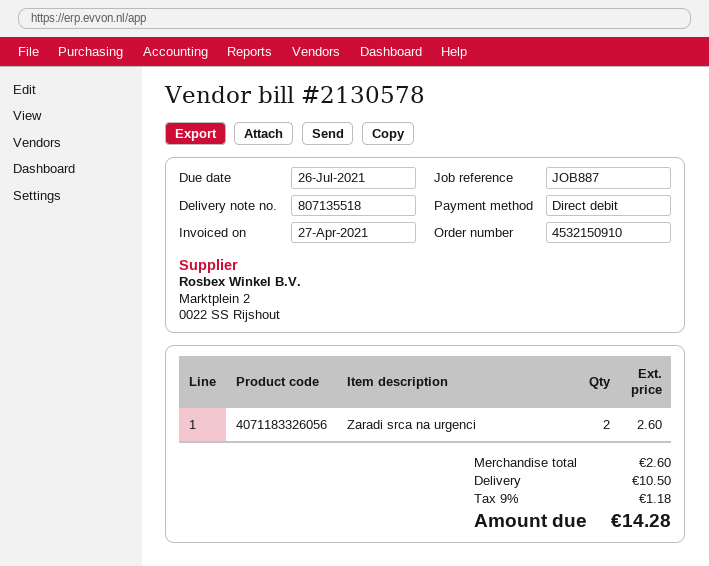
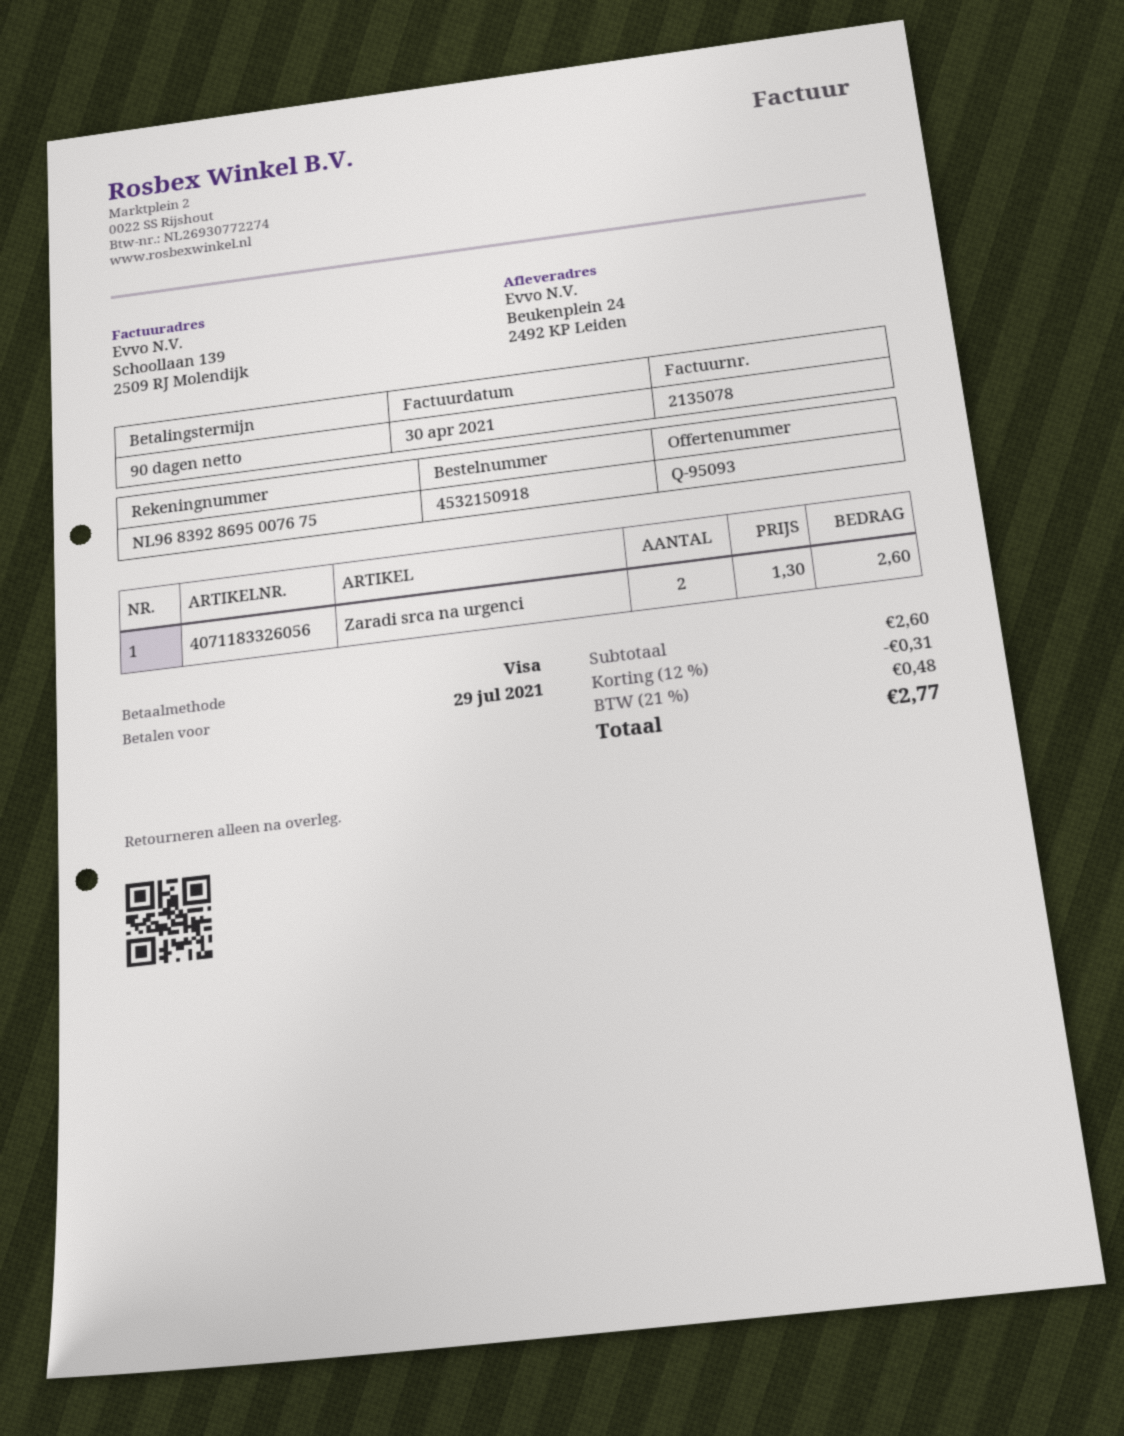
order number: 4532150910 -> 4532150918
invoice number: 2130578 -> 2135078
invoice date: 2021-04-27 -> 2021-04-30
due date: 2021-07-26 -> 2021-07-29
payment method: direct debit -> Visa
discount: none -> 12% = 0.31
shipping: 10.50 -> none
tax: 9% = 1.18 -> 21% = 0.48
total: 14.28 -> 2.77

